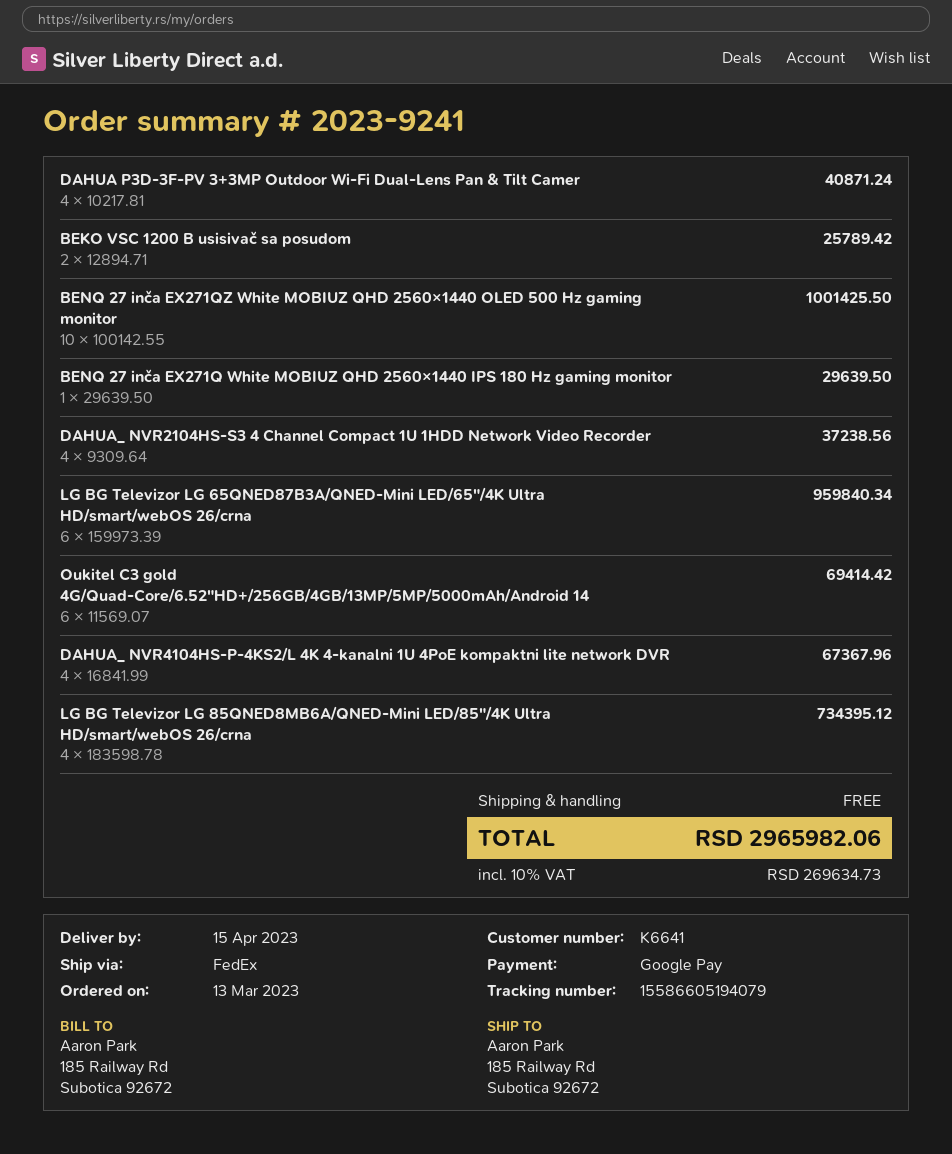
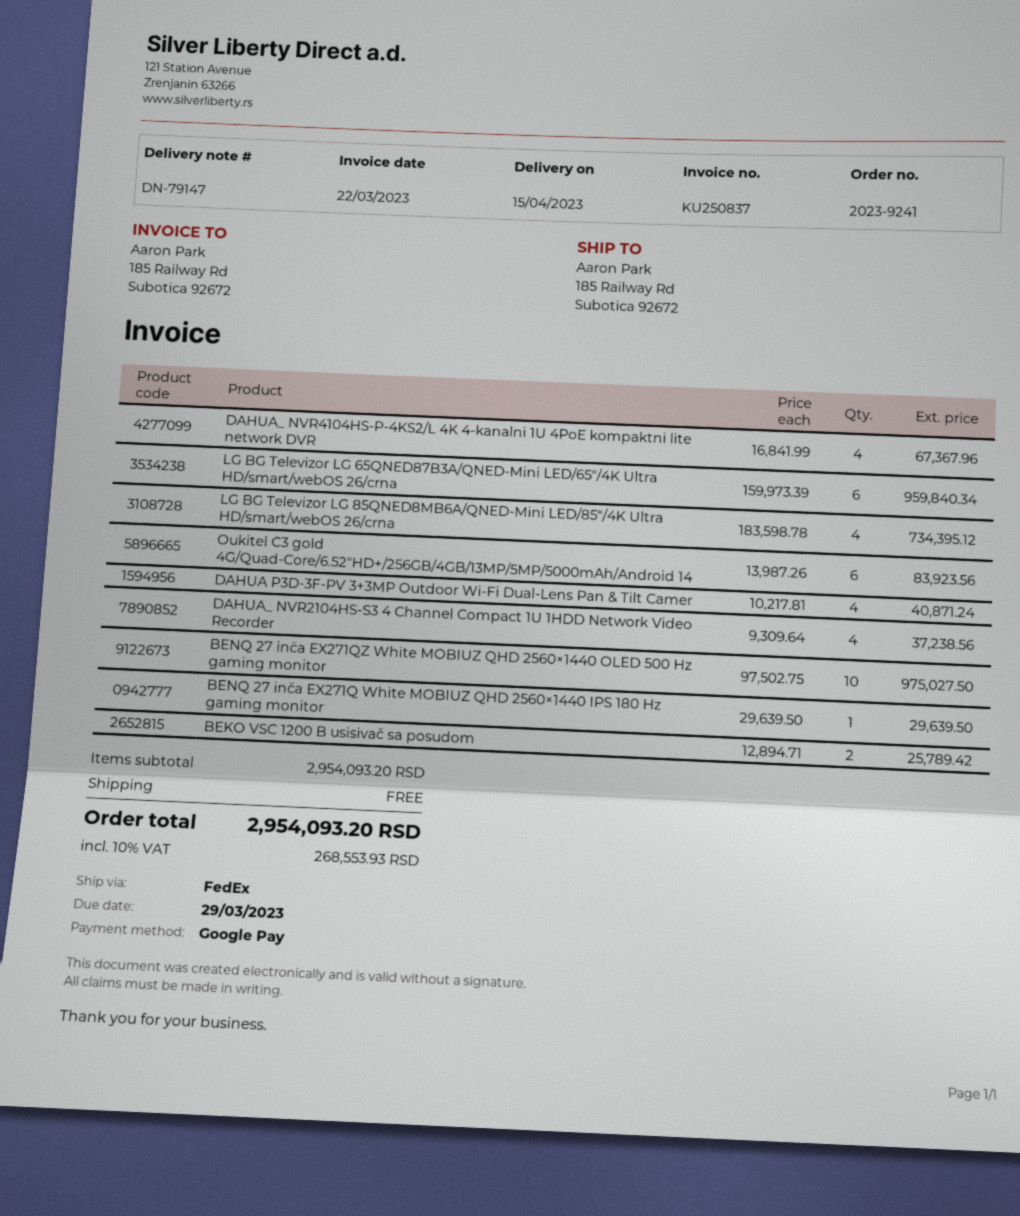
BENQ 27 inča EX271QZ White MOBIUZ QHD 2560×1440 OLED 500 Hz gaming monitor: 10 x 100142.55 = 1001425.50 -> 10 x 97502.75 = 975027.50
Oukitel C3 gold 4G/Quad-Core/6.52″HD+/256GB/4GB/13MP/5MP/5000mAh/Android 14: 6 x 11569.07 = 69414.42 -> 6 x 13987.26 = 83923.56
tax: 10% = 269634.73 -> 10% = 268553.93
total: 2965982.06 -> 2954093.20

